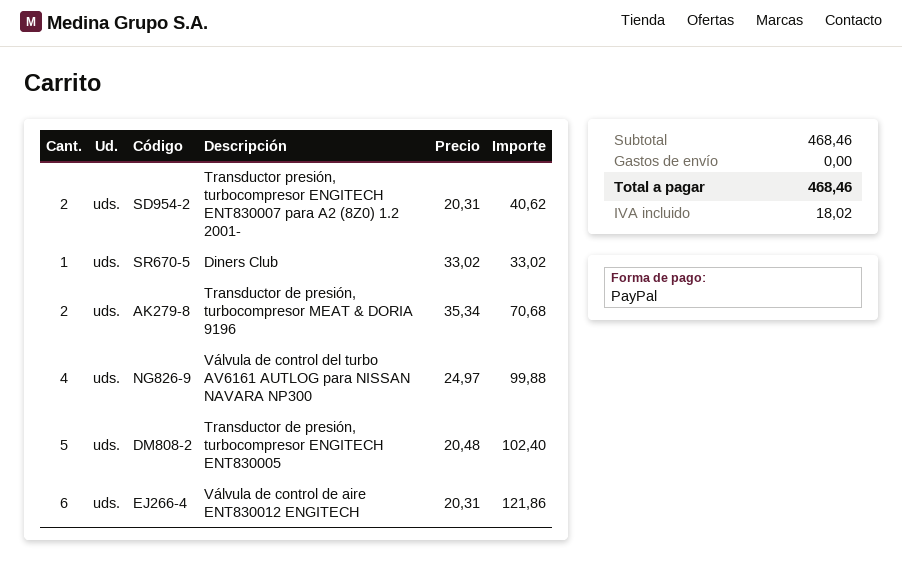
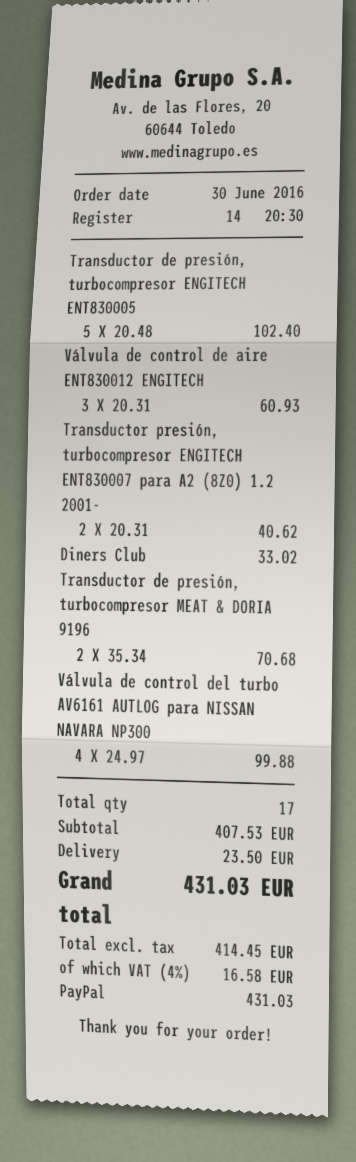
Válvula de control de aire ENT830012 ENGITECH: 6 x 20.31 = 121.86 -> 3 x 20.31 = 60.93
subtotal: 468.46 -> 407.53
shipping: 0.00 -> 23.50
tax: 18.02 -> 16.58
total: 468.46 -> 431.03

